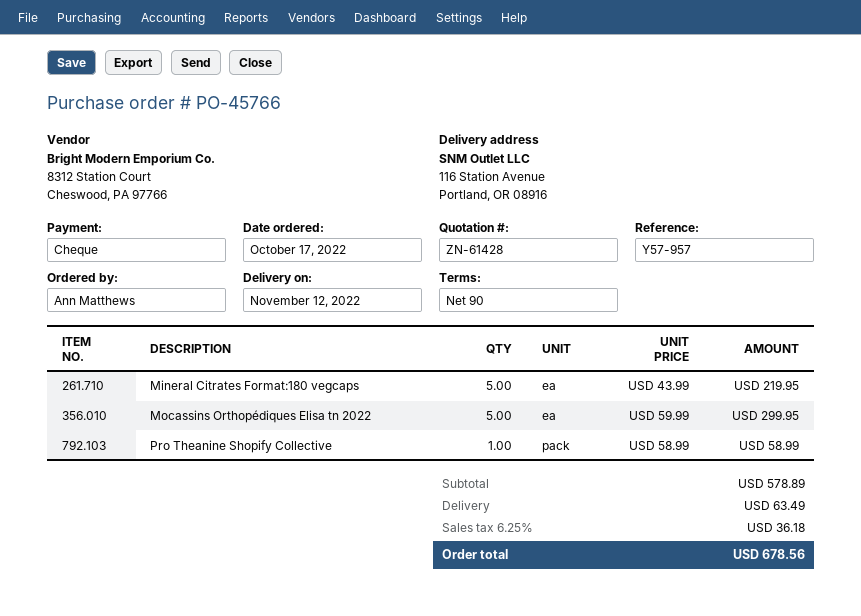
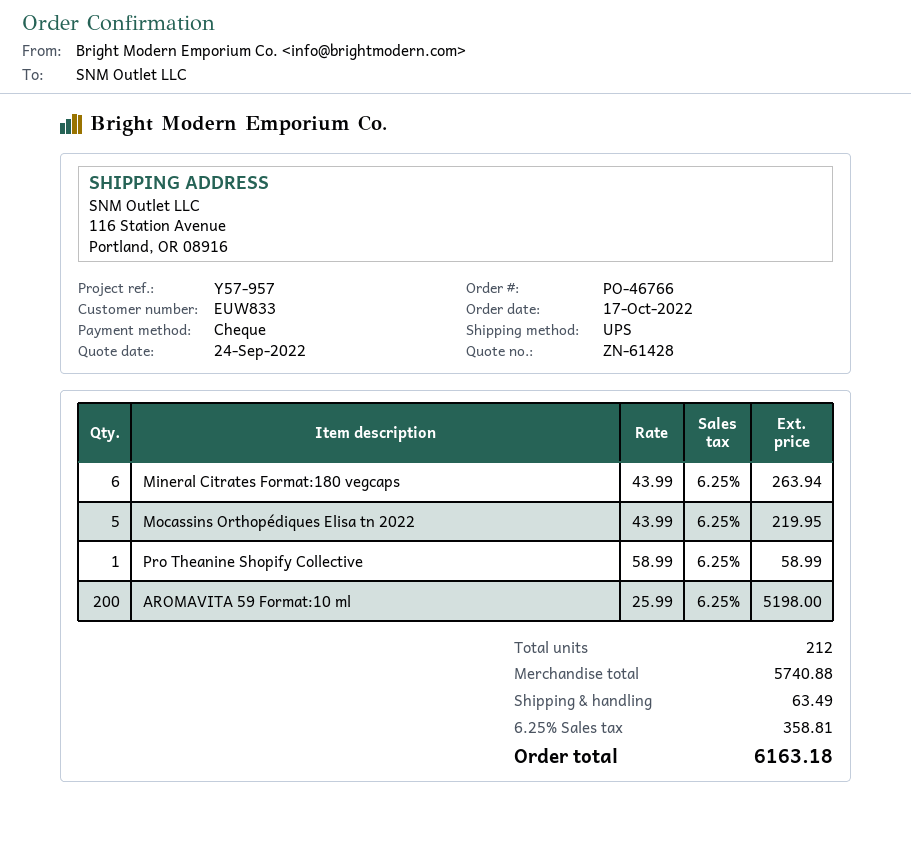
order number: PO-45766 -> PO-46766
Mineral Citrates Format:180 vegcaps: 5 x 43.99 = 219.95 -> 6 x 43.99 = 263.94
Mocassins Orthopédiques Elisa tn 2022: 5 x 59.99 = 299.95 -> 5 x 43.99 = 219.95
AROMAVITA 59 Format:10 ml: none -> 200 x 25.99 = 5198.00
subtotal: 578.89 -> 5740.88
tax: 6.25% = 36.18 -> 6.25% = 358.81
total: 678.56 -> 6163.18

